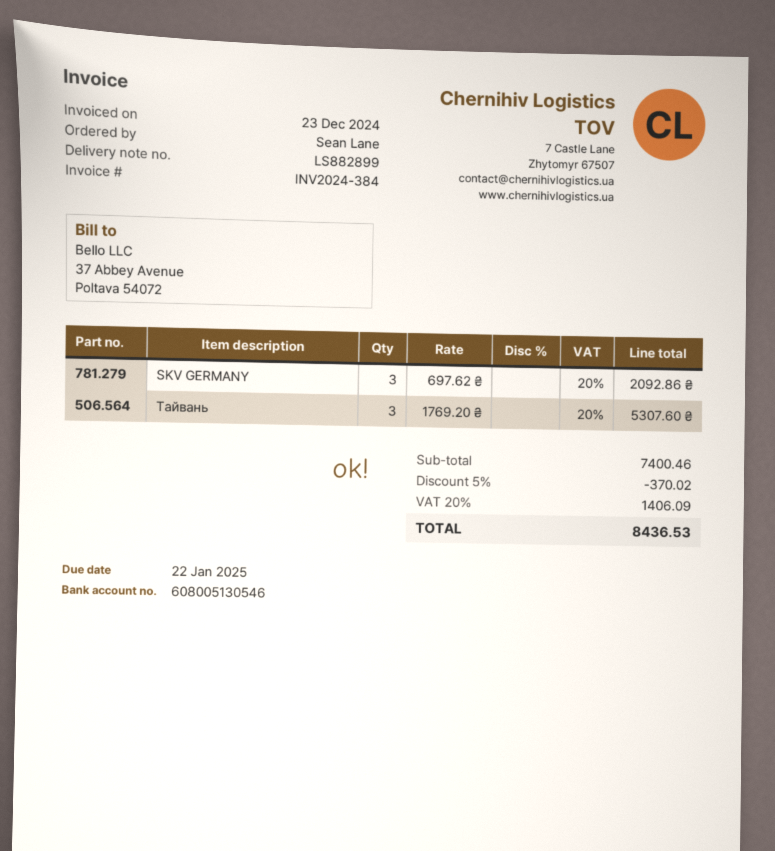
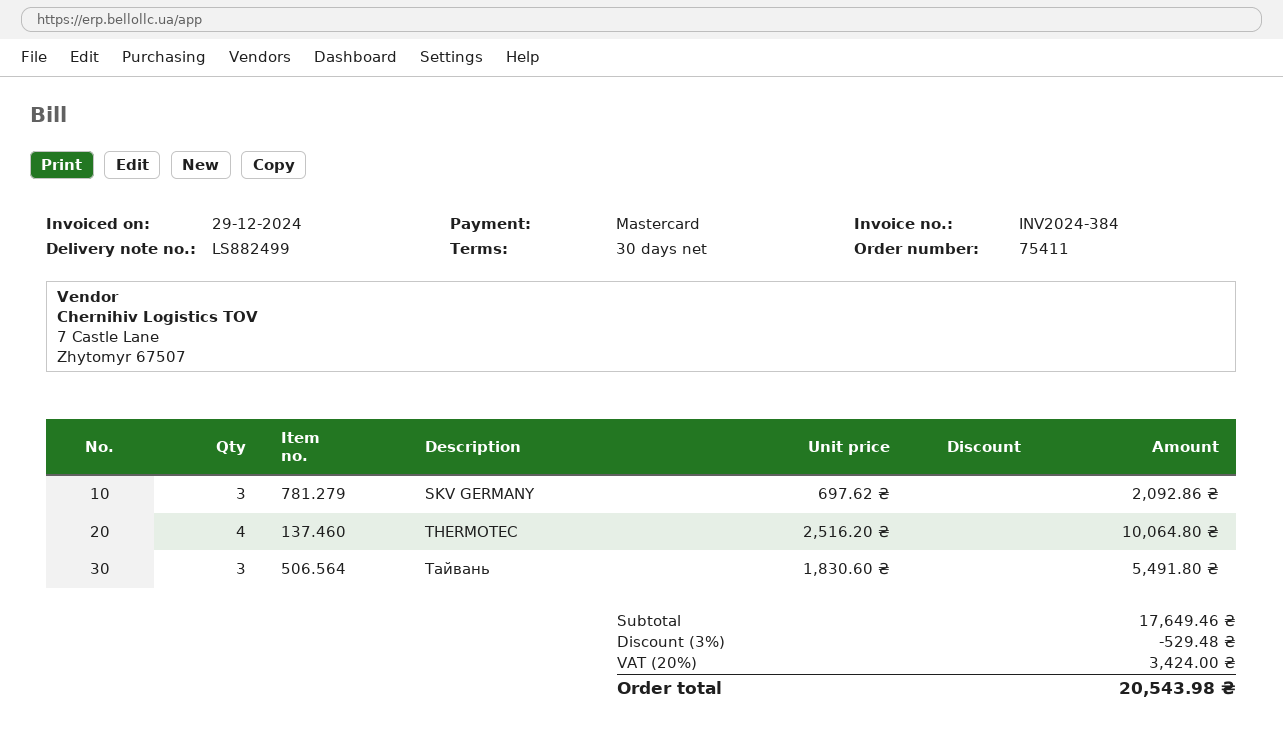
delivery note number: LS882899 -> LS882499
invoice date: 2024-12-23 -> 2024-12-29
Тайвань: 3 x 1769.20 = 5307.60 -> 3 x 1830.60 = 5491.80
THERMOTEC: none -> 4 x 2516.20 = 10064.80
subtotal: 7400.46 -> 17649.46
discount: 5% = 370.02 -> 3% = 529.48
tax: 20% = 1406.09 -> 20% = 3424.00
total: 8436.53 -> 20543.98

